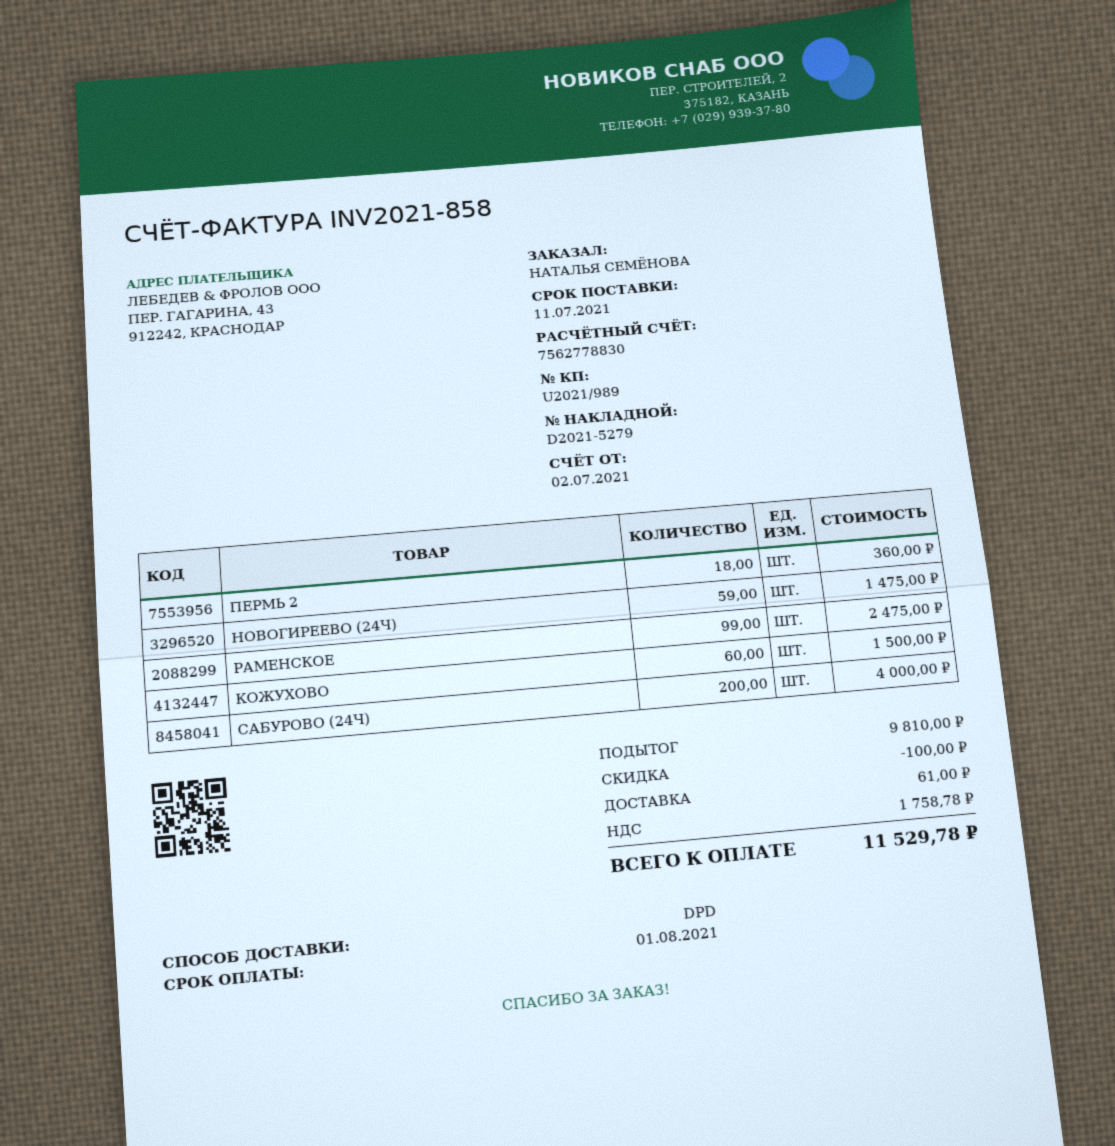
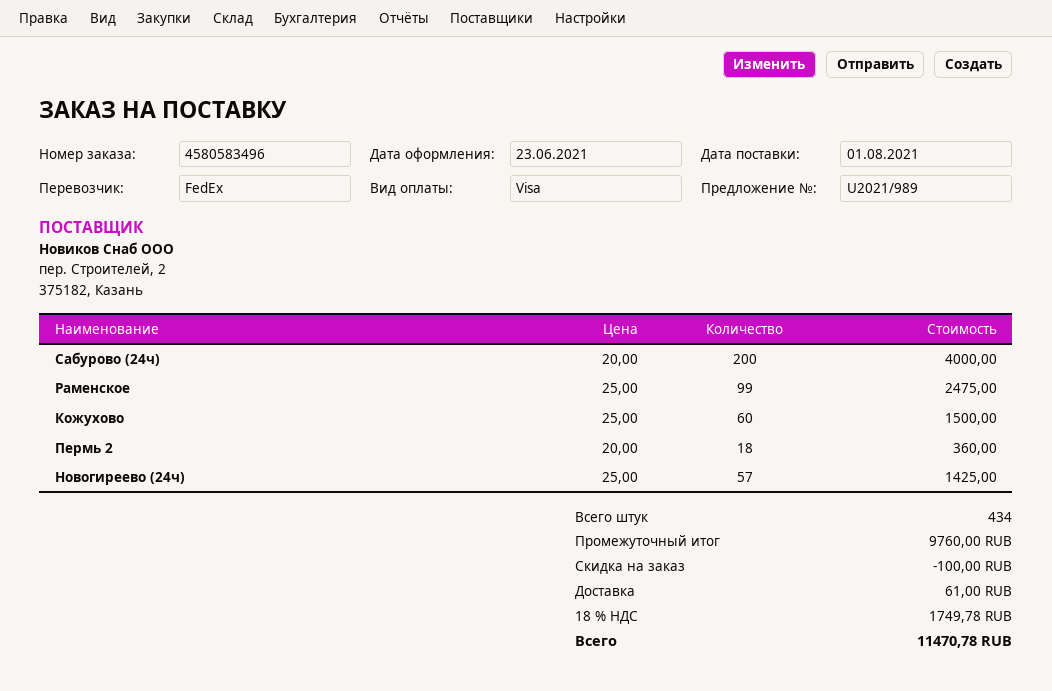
delivery date: 2021-07-11 -> 2021-08-01
shipping method: DPD -> FedEx
НОВОГИРЕЕВО (24Ч): 59 for 1475.00 -> 57 for 1425.00
subtotal: 9810.00 -> 9760.00
tax: 1758.78 -> 1749.78
total: 11529.78 -> 11470.78

